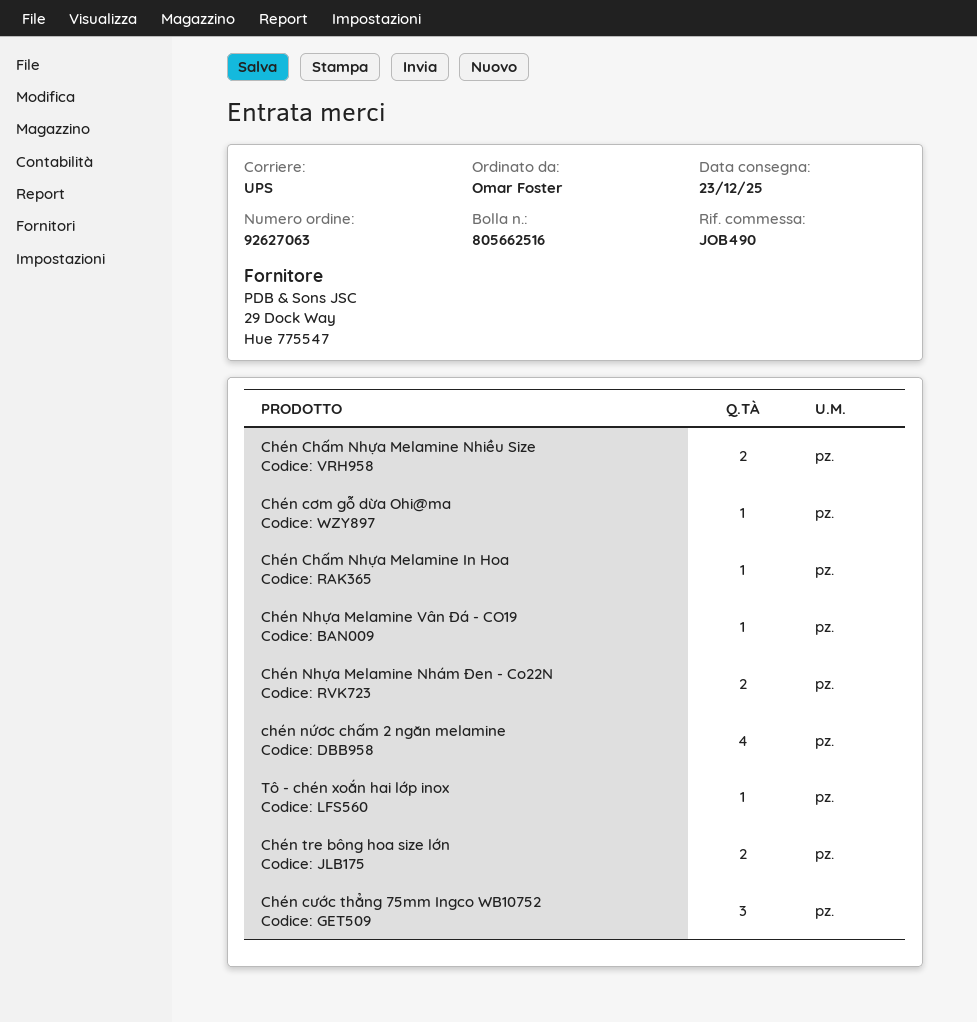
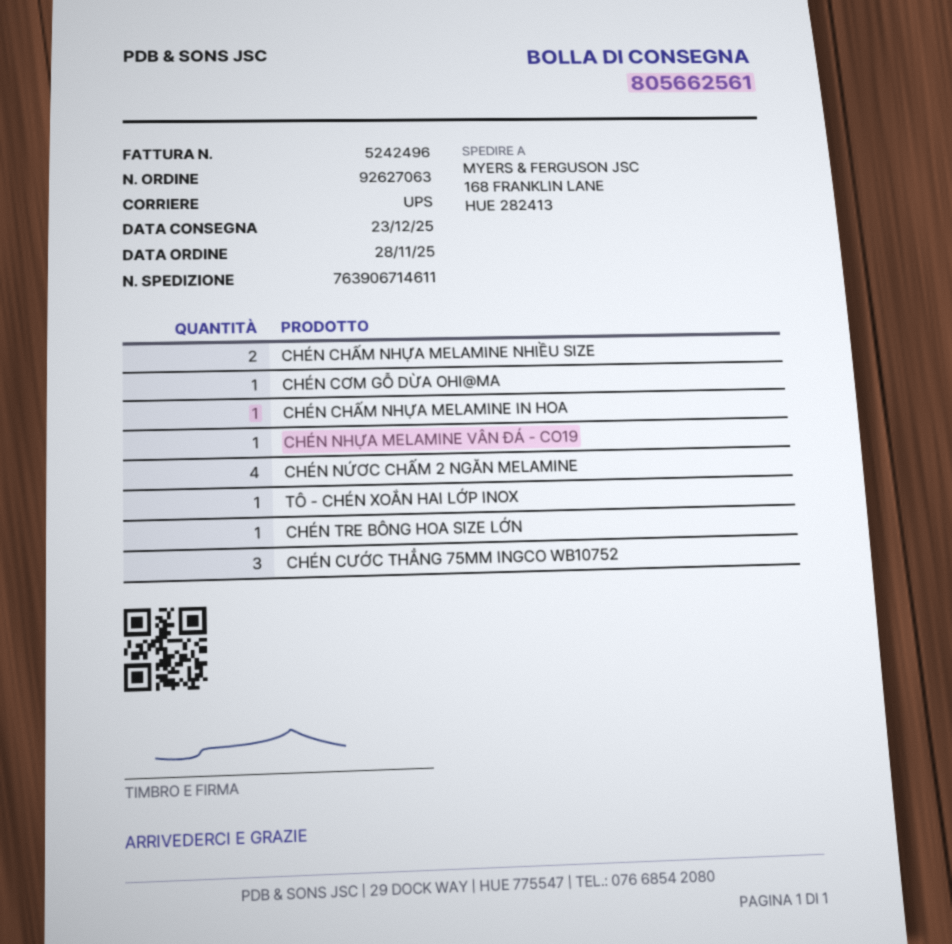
delivery note number: 805662516 -> 805662561
Chén Nhựa Melamine Nhám Đen - Co22N: 2 -> none
Chén tre bông hoa size lớn: 2 -> 1

